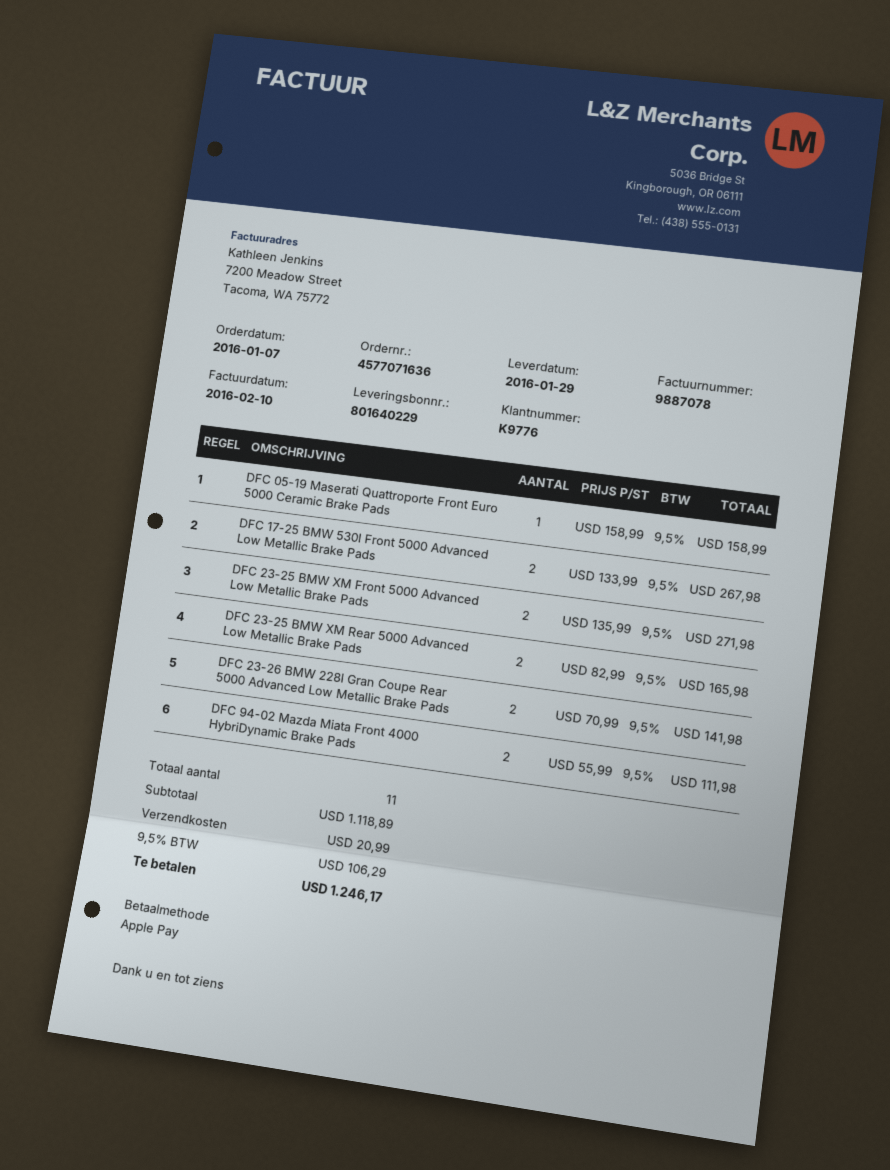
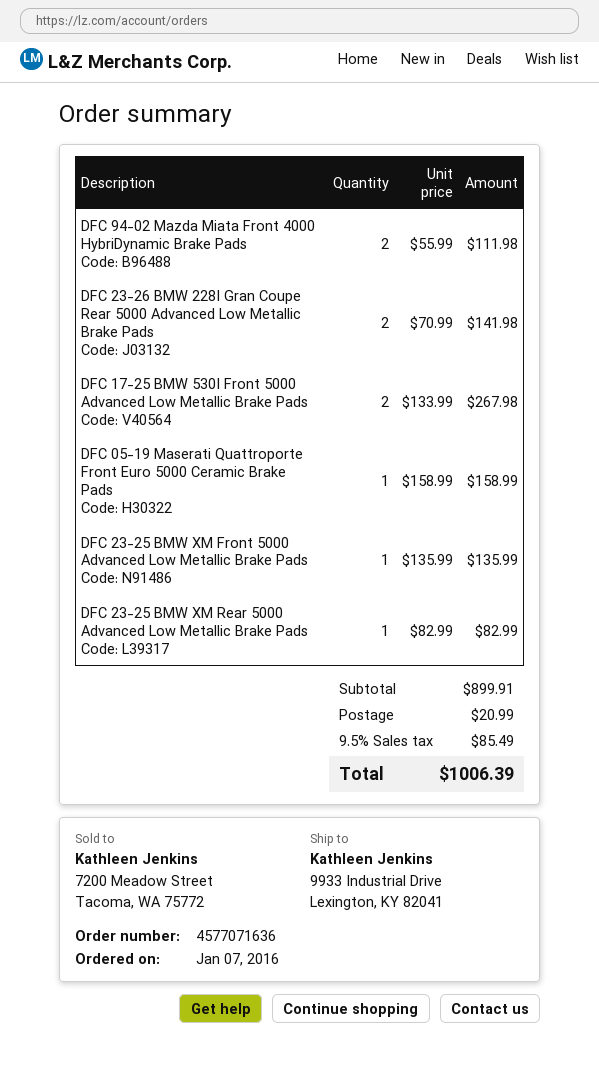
DFC 23-25 BMW XM Front 5000 Advanced Low Metallic Brake Pads: 2 x 135.99 = 271.98 -> 1 x 135.99 = 135.99
DFC 23-25 BMW XM Rear 5000 Advanced Low Metallic Brake Pads: 2 x 82.99 = 165.98 -> 1 x 82.99 = 82.99
subtotal: 1118.89 -> 899.91
tax: 9.5% = 106.29 -> 9.5% = 85.49
total: 1246.17 -> 1006.39

